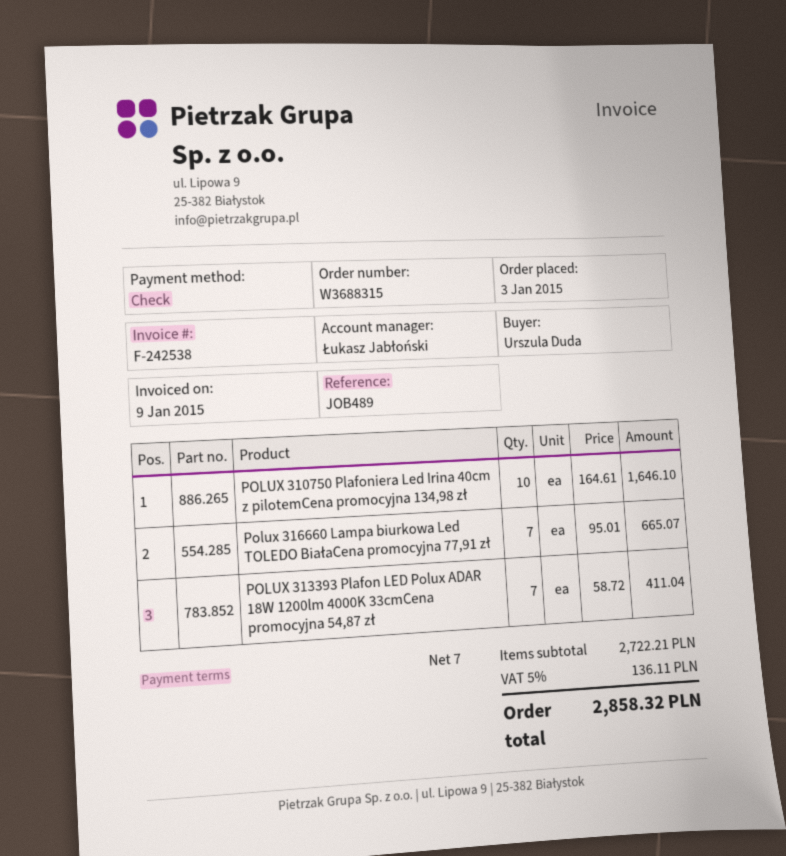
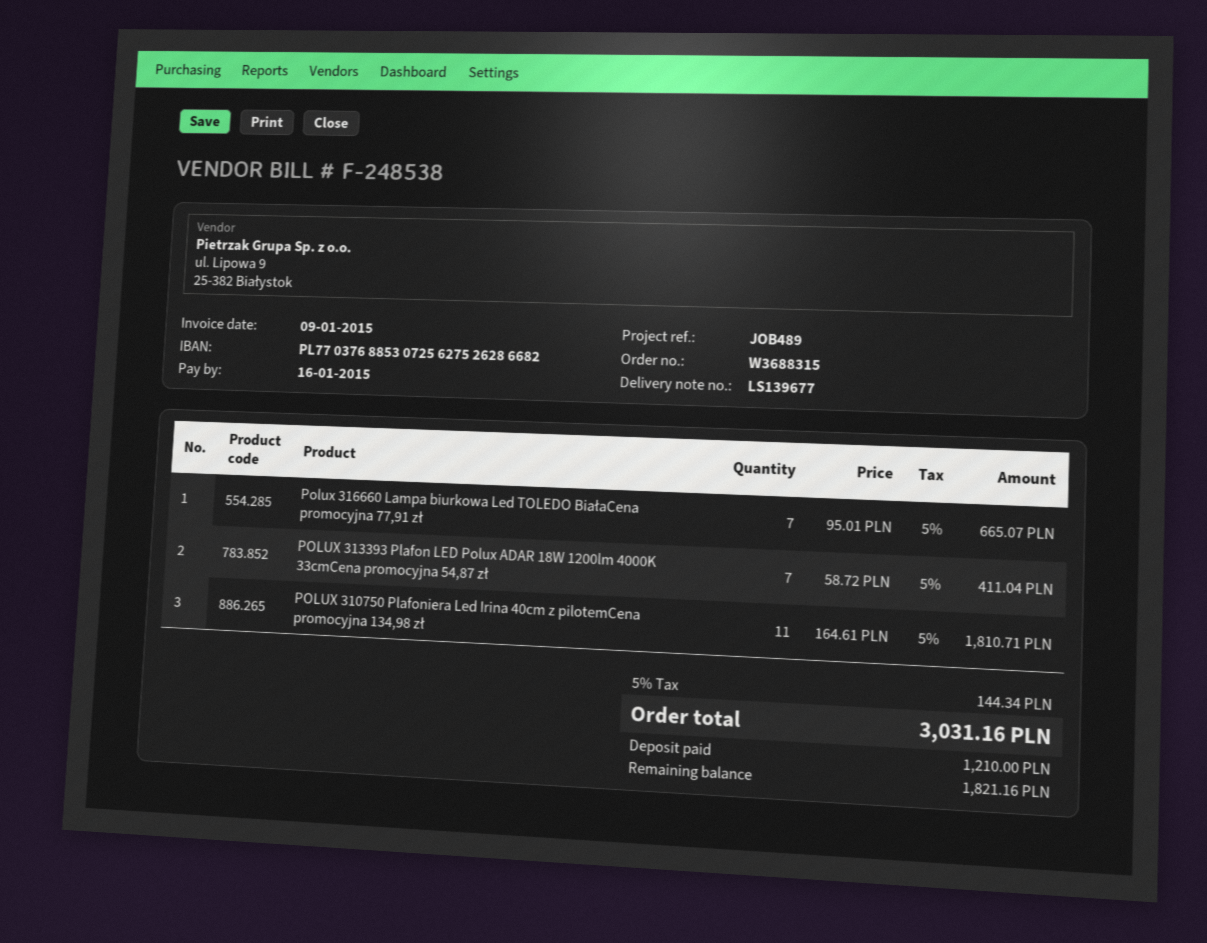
invoice number: F-242538 -> F-248538
POLUX 310750 Plafoniera Led Irina 40cm z pilotemCena promocyjna 134,98 zł: 10 x 164.61 = 1646.10 -> 11 x 164.61 = 1810.71
tax: 5% = 136.11 -> 5% = 144.34
total: 2858.32 -> 3031.16

